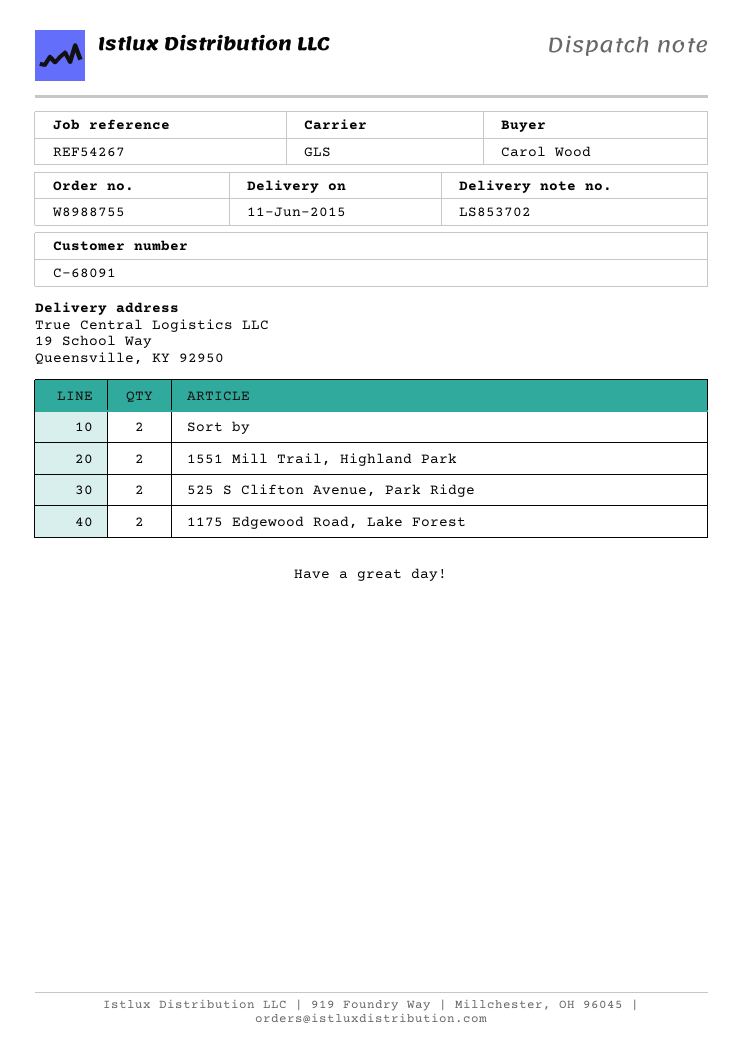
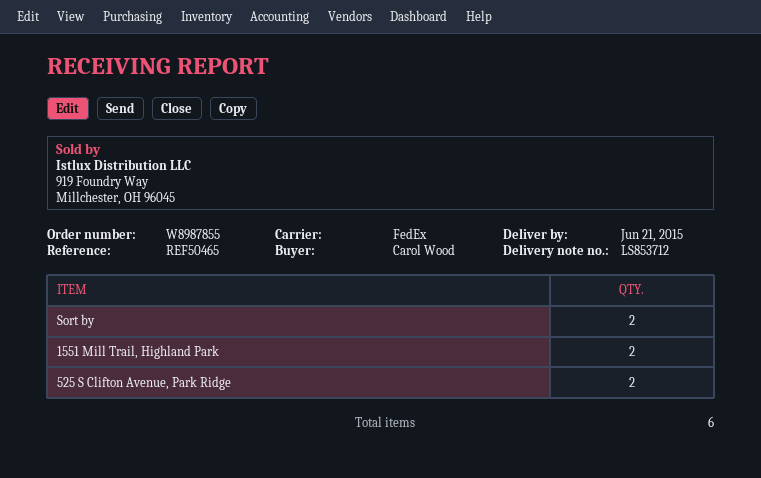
order number: W8988755 -> W8987855
delivery note number: LS853702 -> LS853712
delivery date: 2015-06-11 -> 2015-06-21
reference: REF54267 -> REF50465
shipping method: GLS -> FedEx
1175 Edgewood Road, Lake Forest: 2 -> none

